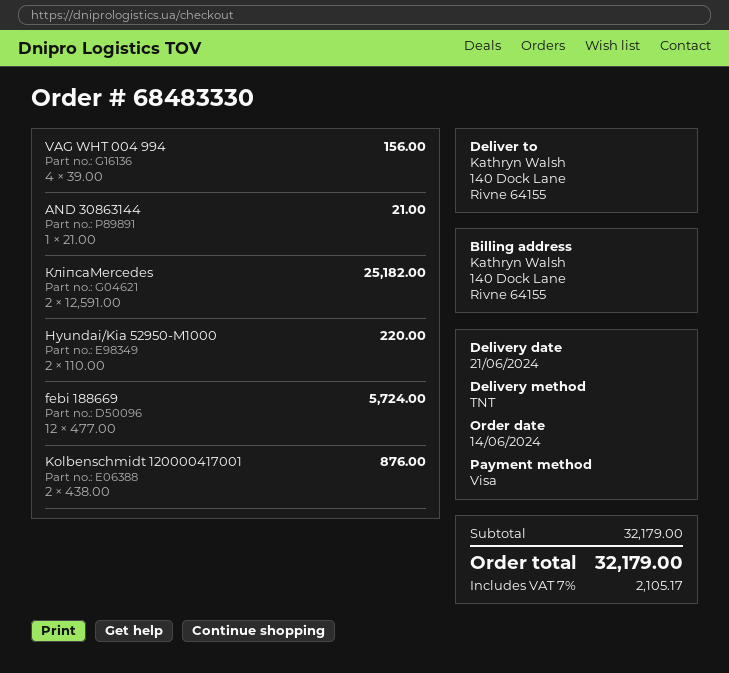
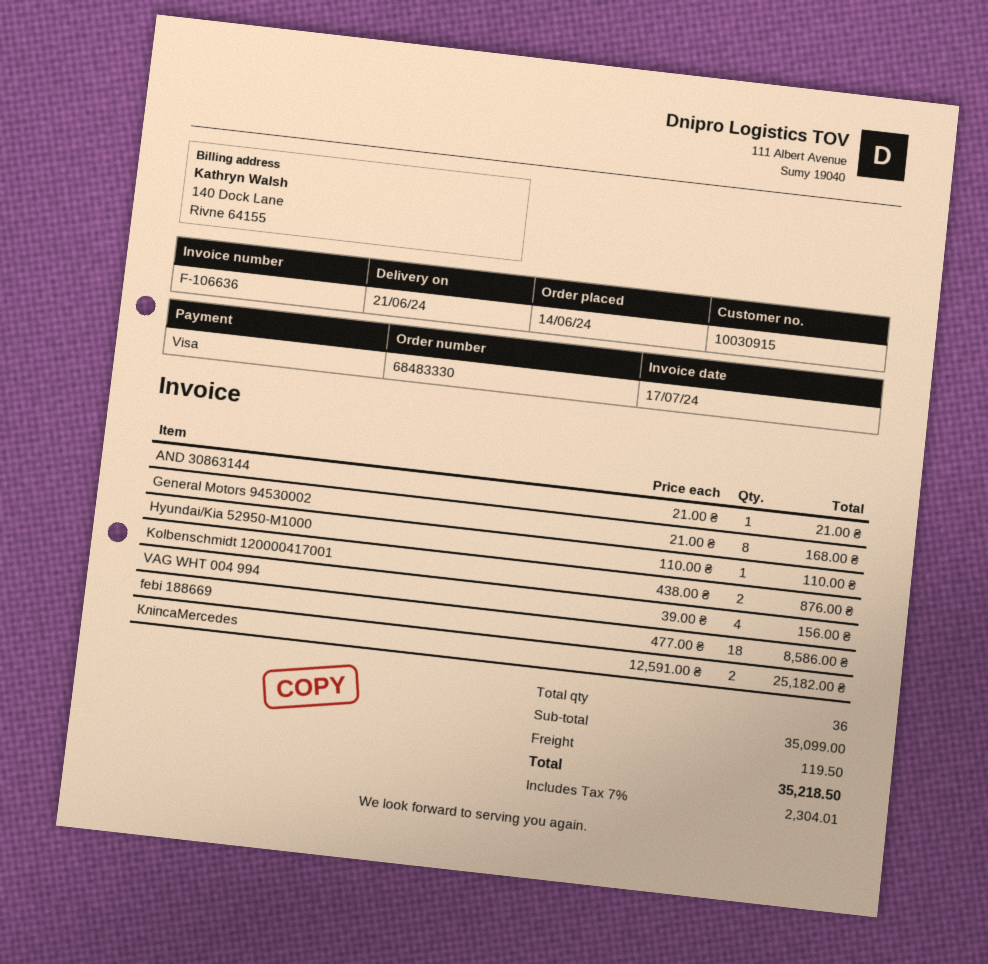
Hyundai/Kia 52950-M1000: 2 x 110.00 = 220.00 -> 1 x 110.00 = 110.00
febi 188669: 12 x 477.00 = 5724.00 -> 18 x 477.00 = 8586.00
General Motors 94530002: none -> 8 x 21.00 = 168.00
subtotal: 32179.00 -> 35099.00
shipping: none -> 119.50
tax: 7% = 2105.17 -> 7% = 2304.01
total: 32179.00 -> 35218.50

